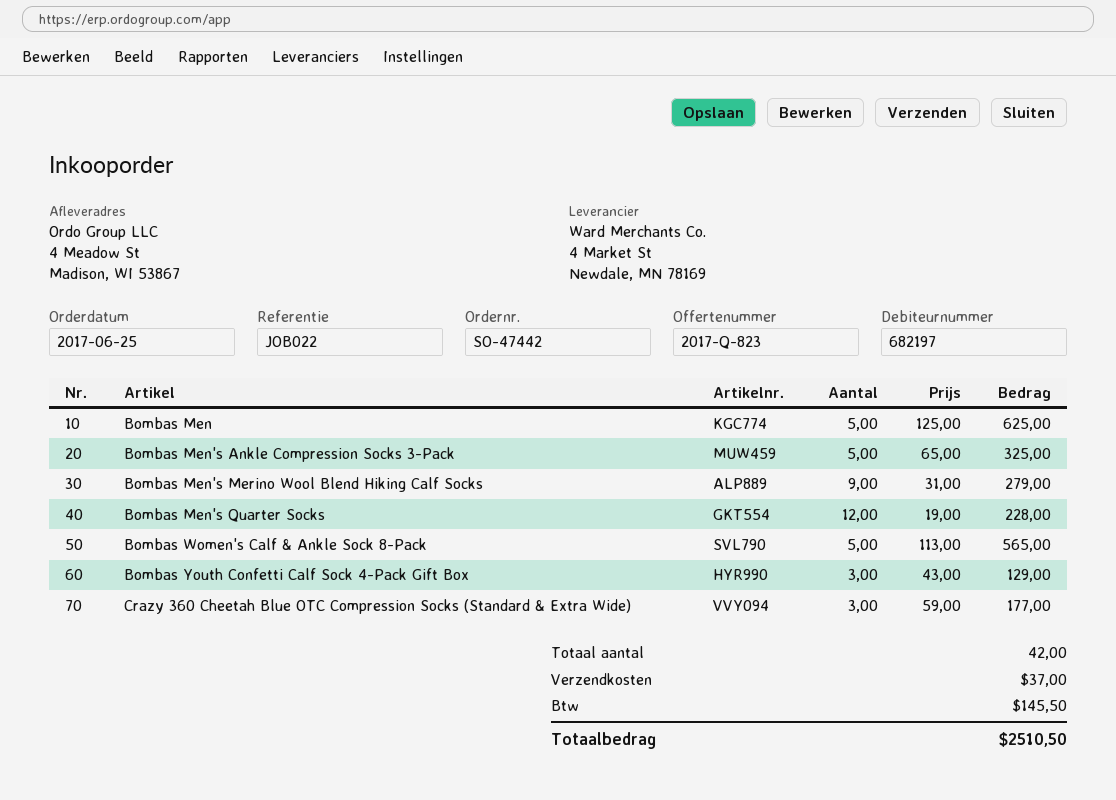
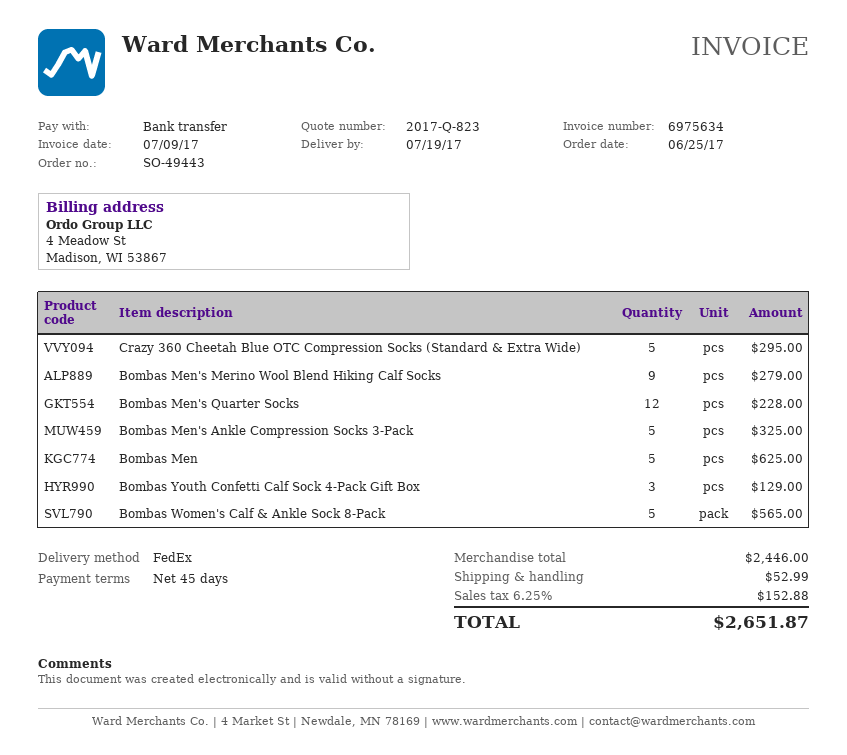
order number: SO-47442 -> SO-49443
Crazy 360 Cheetah Blue OTC Compression Socks (Standard & Extra Wide): 3 for 177.00 -> 5 for 295.00
shipping: 37.00 -> 52.99
tax: 145.50 -> 152.88
total: 2510.50 -> 2651.87

